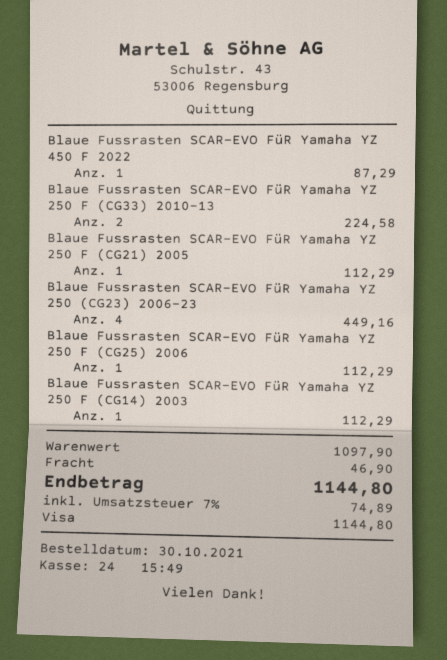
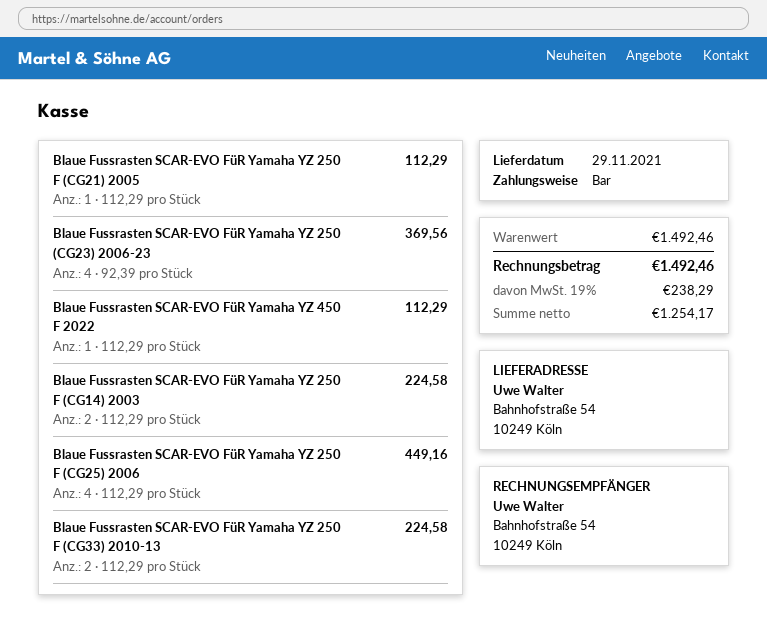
payment method: Visa -> cash
Blaue Fussrasten SCAR-EVO FüR Yamaha YZ 450 F 2022: 1 for 87.29 -> 1 for 112.29
Blaue Fussrasten SCAR-EVO FüR Yamaha YZ 250 (CG23) 2006-23: 4 for 449.16 -> 4 for 369.56
Blaue Fussrasten SCAR-EVO FüR Yamaha YZ 250 F (CG25) 2006: 1 for 112.29 -> 4 for 449.16
Blaue Fussrasten SCAR-EVO FüR Yamaha YZ 250 F (CG14) 2003: 1 for 112.29 -> 2 for 224.58
subtotal: 1097.90 -> 1492.46
shipping: 46.90 -> none
tax: 7% = 74.89 -> 19% = 238.29
total: 1144.80 -> 1492.46

